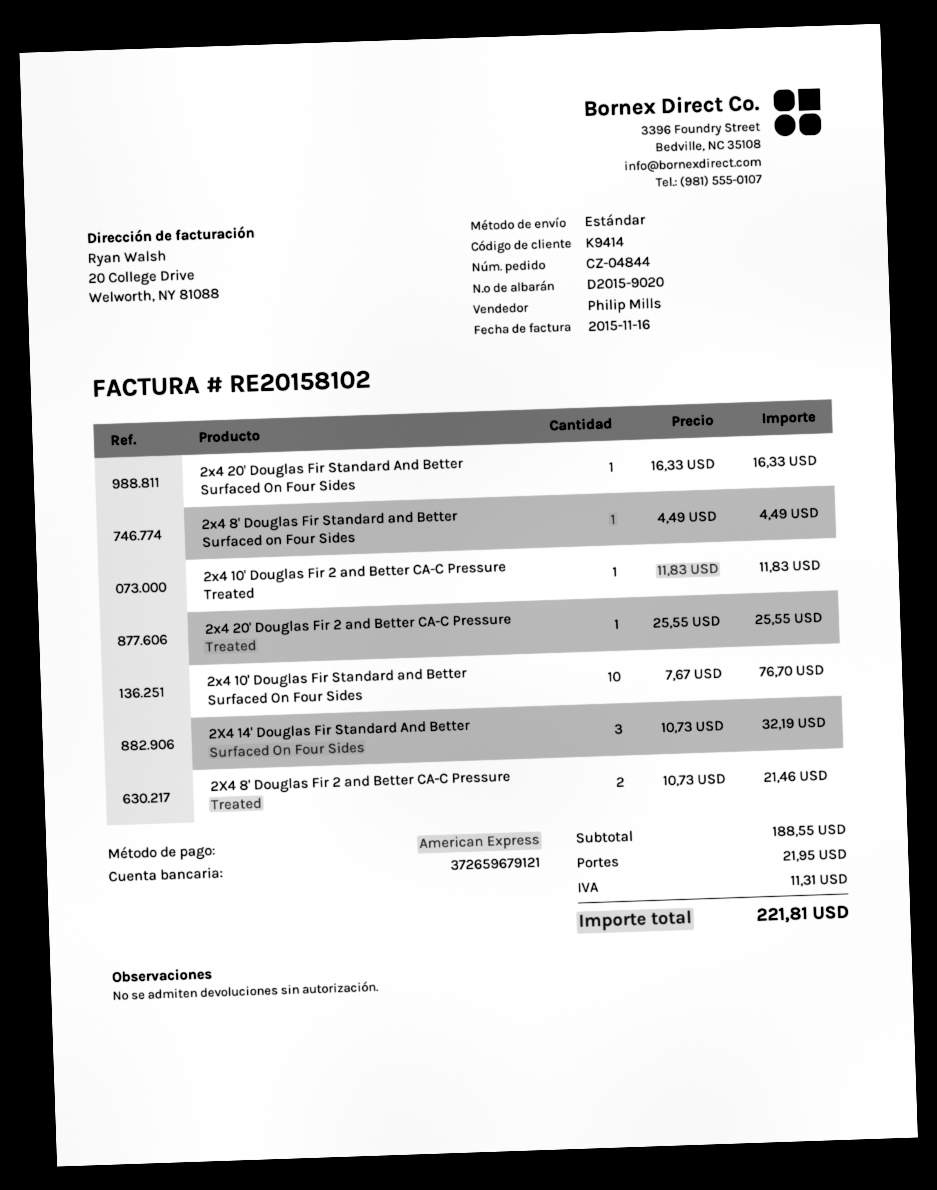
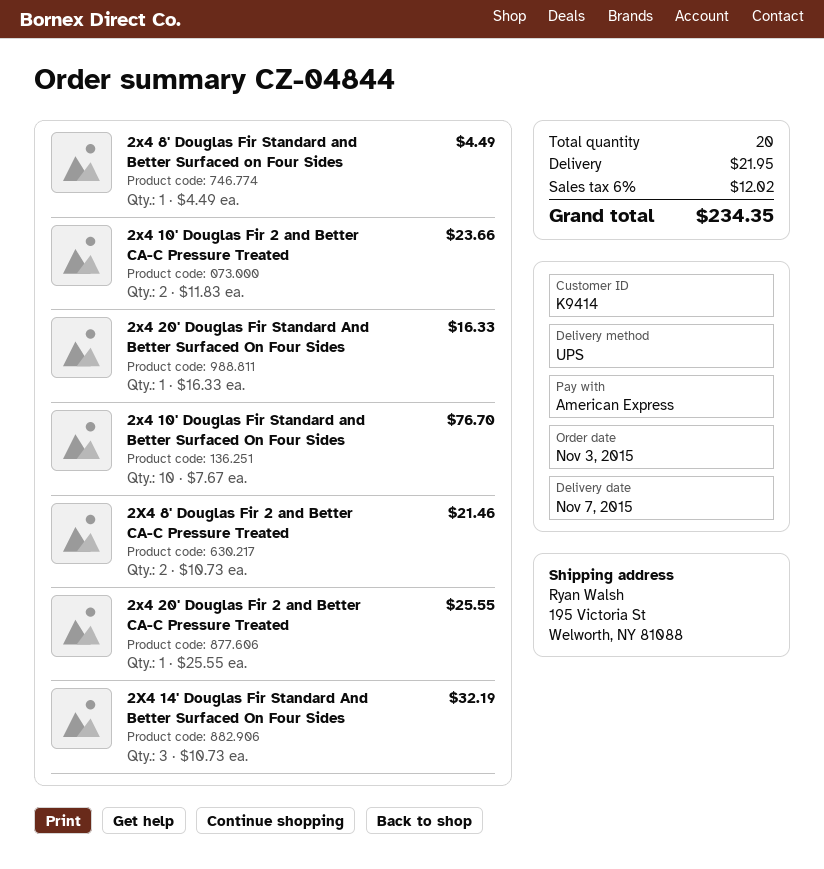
shipping method: standard -> UPS
2x4 10' Douglas Fir 2 and Better CA-C Pressure Treated: 1 x 11.83 = 11.83 -> 2 x 11.83 = 23.66
tax: 11.31 -> 12.02
total: 221.81 -> 234.35

